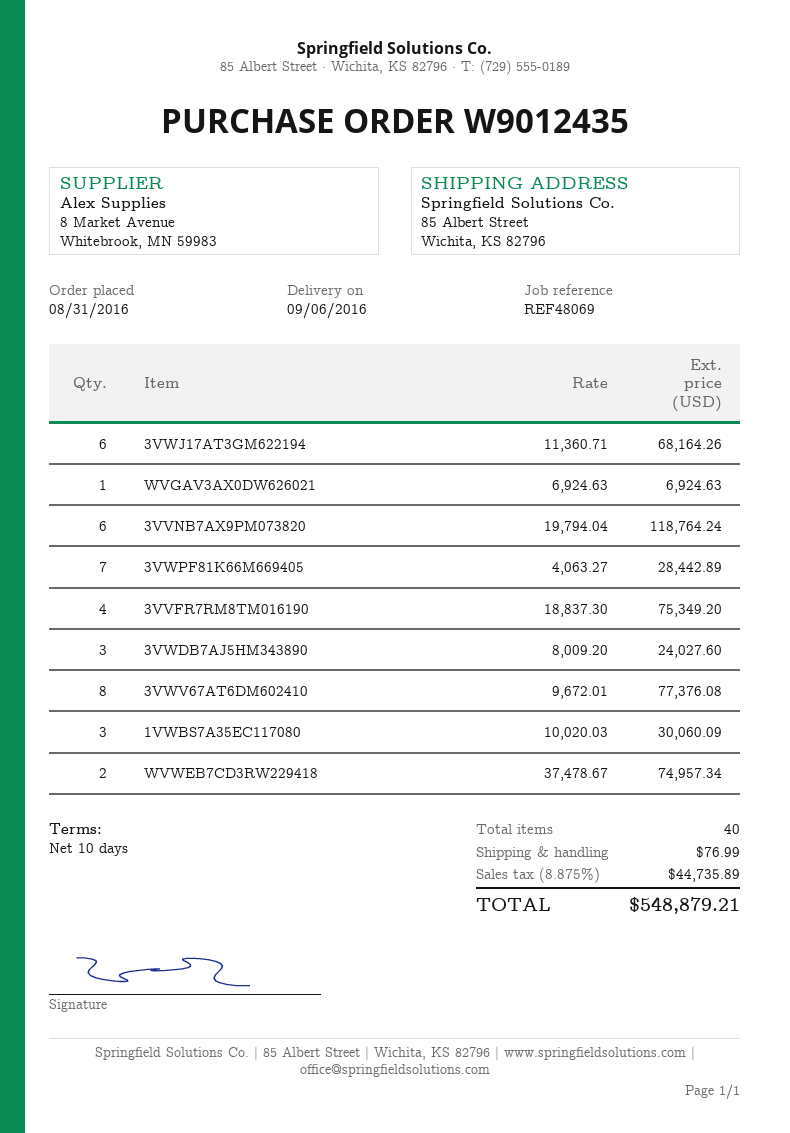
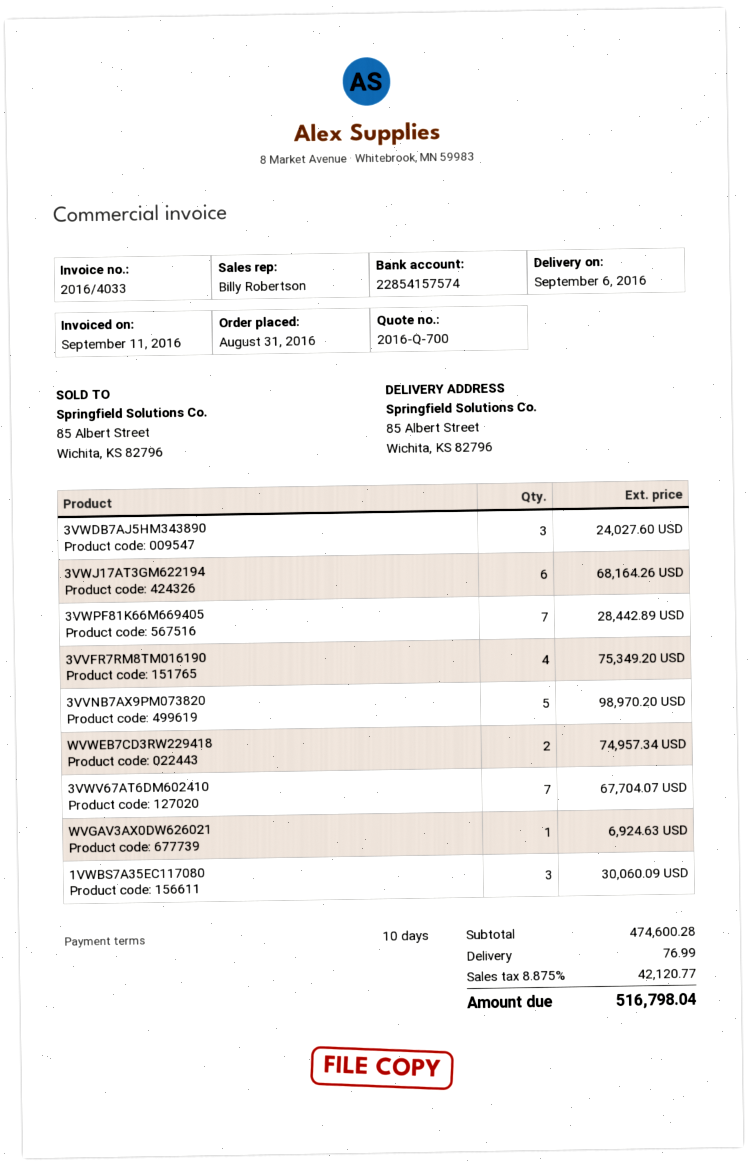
3VVNB7AX9PM073820: 6 for 118764.24 -> 5 for 98970.20
3VWV67AT6DM602410: 8 for 77376.08 -> 7 for 67704.07
tax: 8.875% = 44735.89 -> 8.875% = 42120.77
total: 548879.21 -> 516798.04

